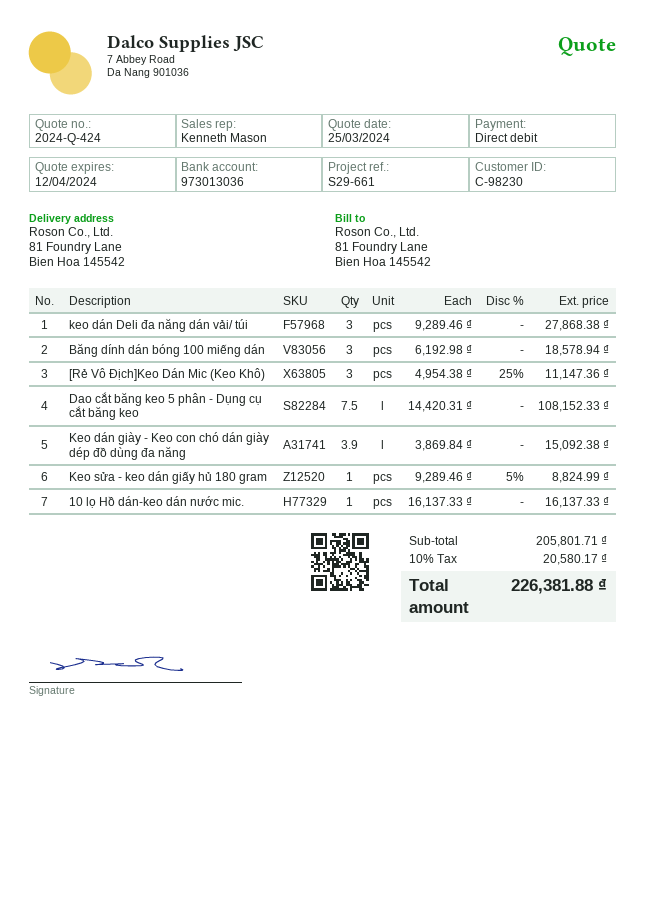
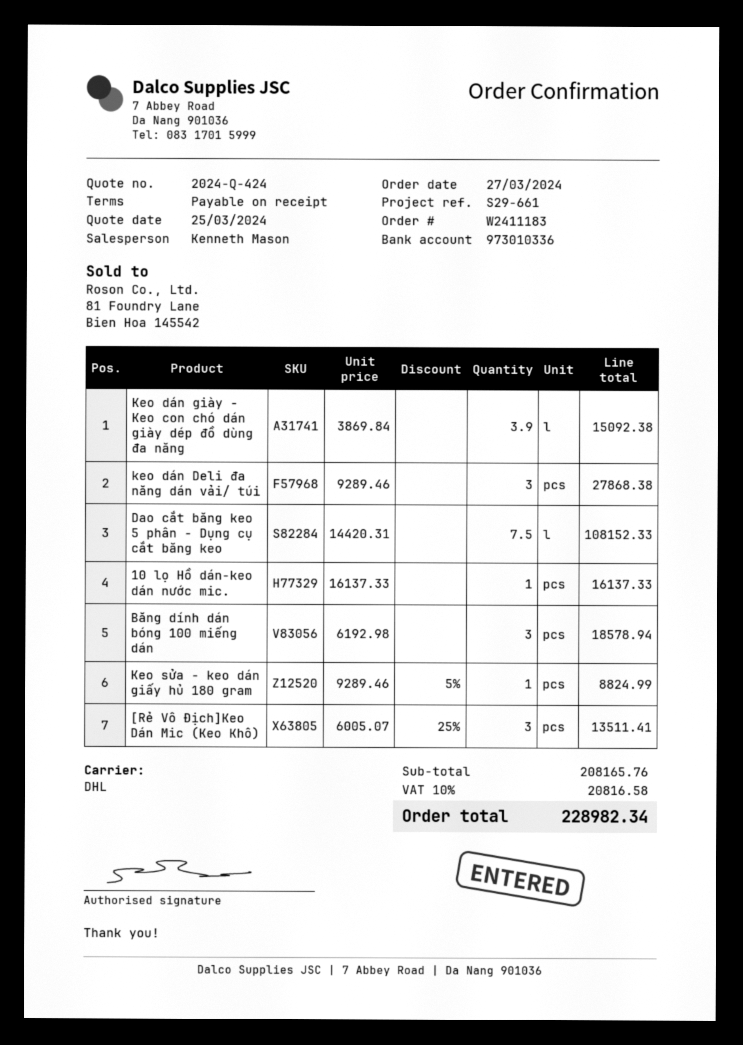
bank account: 973013036 -> 973010336
[Rẻ Vô Địch]Keo Dán Mic (Keo Khô): 3 x 4954.38 - 25% = 11147.36 -> 3 x 6005.07 - 25% = 13511.41
subtotal: 205801.71 -> 208165.76
tax: 10% = 20580.17 -> 10% = 20816.58
total: 226381.88 -> 228982.34

